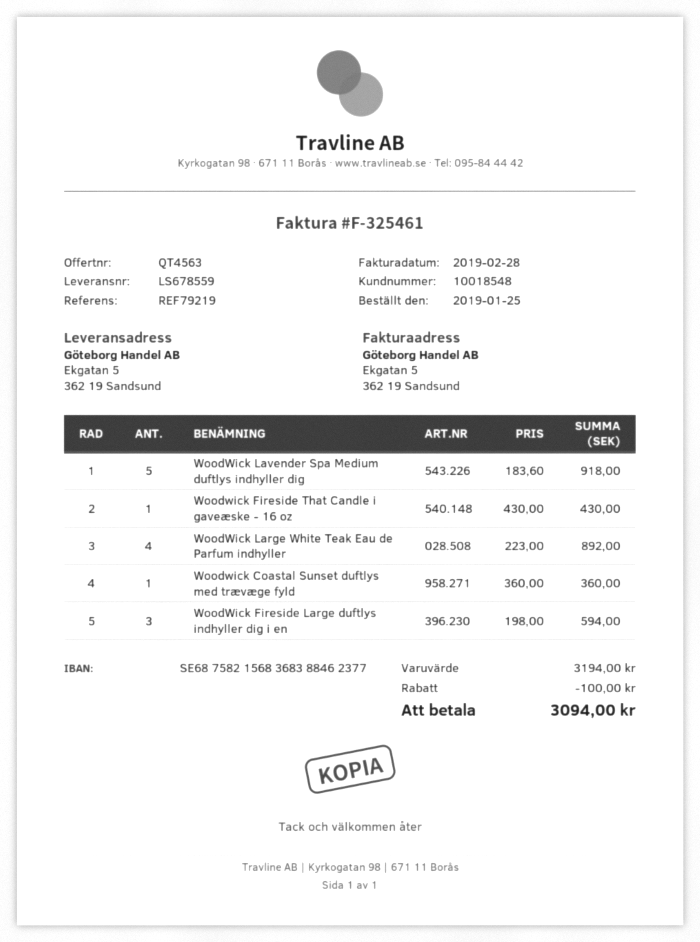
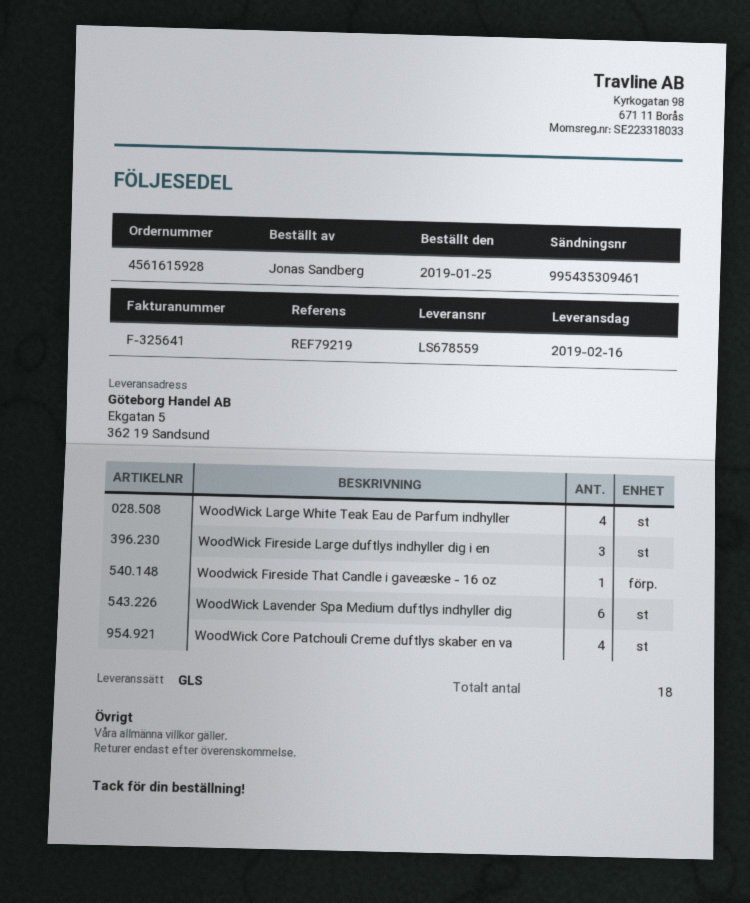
invoice number: F-325461 -> F-325641
WoodWick Lavender Spa Medium duftlys indhyller dig: 5 -> 6
Woodwick Coastal Sunset duftlys med trævæge fyld: 1 -> none
WoodWick Core Patchouli Creme duftlys skaber en va: none -> 4

